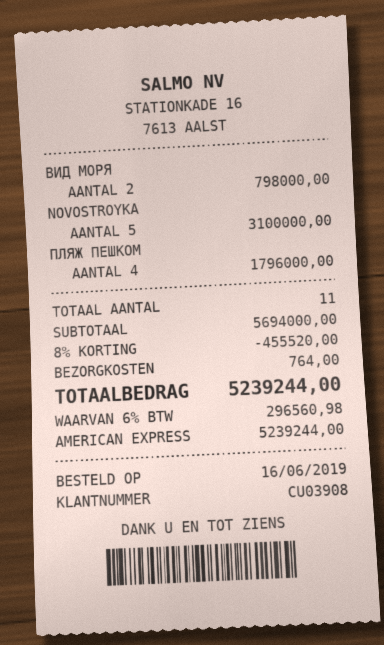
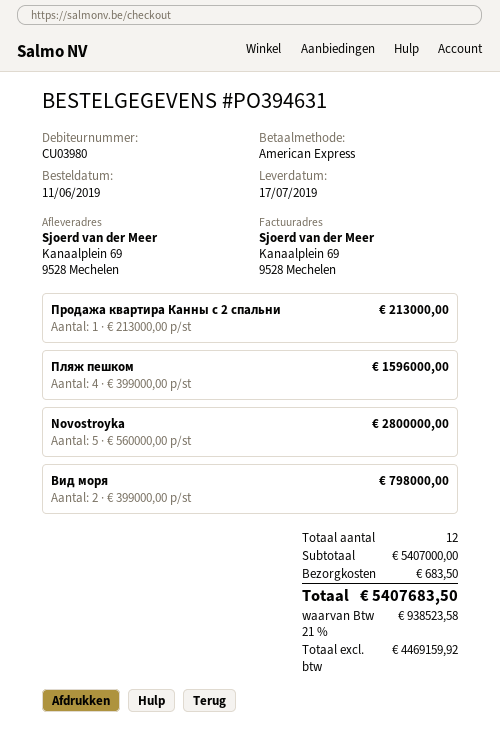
order date: 2019-06-16 -> 2019-06-11
customer number: CU03908 -> CU03980
NOVOSTROYKA: 5 for 3100000.00 -> 5 for 2800000.00
ПЛЯЖ ПЕШКОМ: 4 for 1796000.00 -> 4 for 1596000.00
Продажа квартира Канны с 2 спальни: none -> 1 for 213000.00
total quantity: 11 -> 12
subtotal: 5694000.00 -> 5407000.00
discount: 8% = 455520.00 -> none
shipping: 764.00 -> 683.50
tax: 6% = 296560.98 -> 21% = 938523.58
total: 5239244.00 -> 5407683.50

